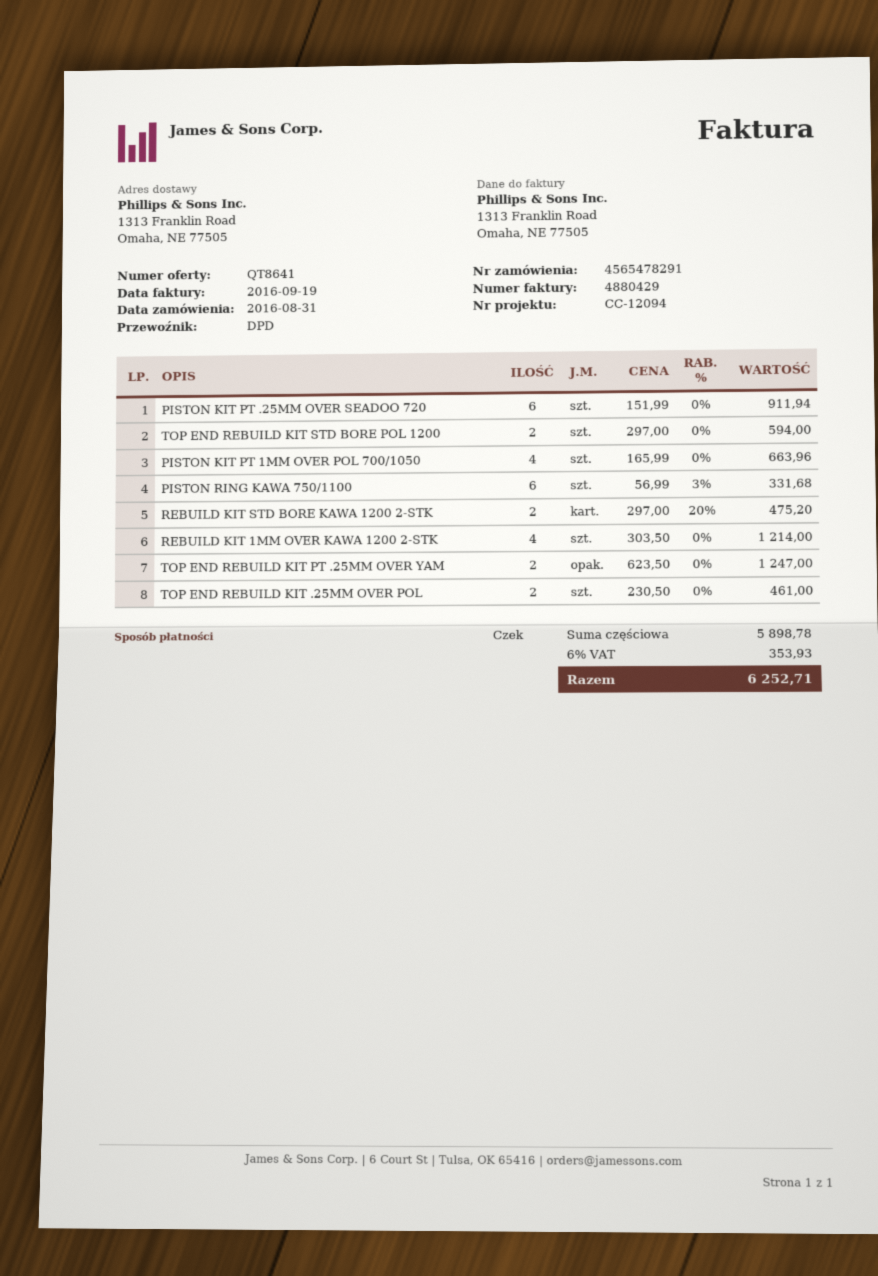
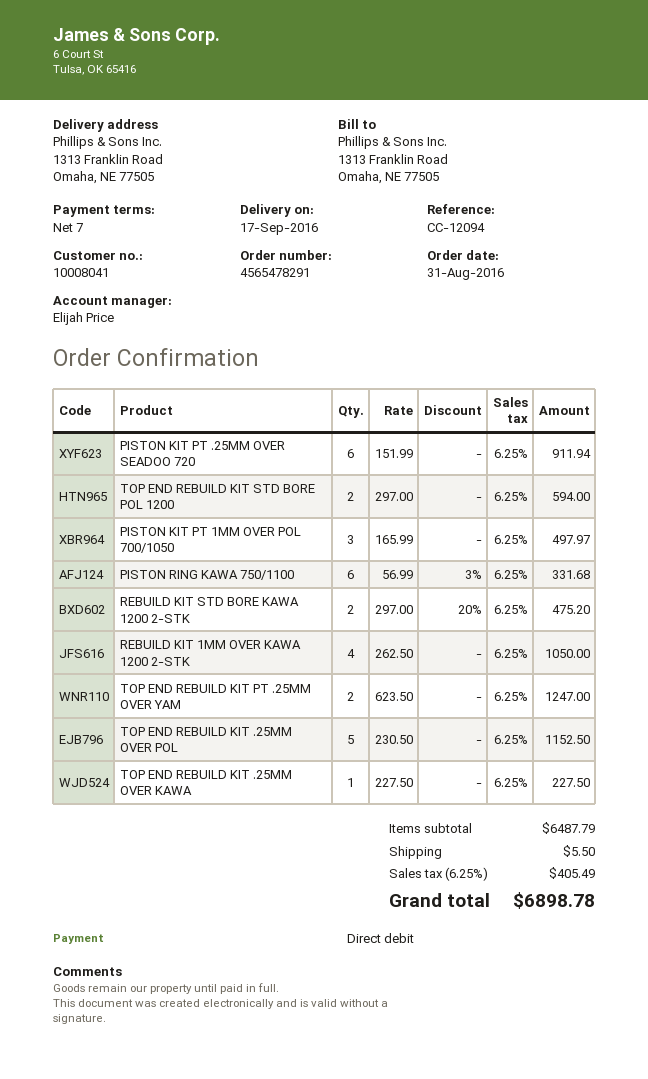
payment method: cheque -> direct debit
PISTON KIT PT 1MM OVER POL 700/1050: 4 x 165.99 = 663.96 -> 3 x 165.99 = 497.97
REBUILD KIT 1MM OVER KAWA 1200 2-STK: 4 x 303.50 = 1214.00 -> 4 x 262.50 = 1050.00
TOP END REBUILD KIT .25MM OVER POL: 2 x 230.50 = 461.00 -> 5 x 230.50 = 1152.50
TOP END REBUILD KIT .25MM OVER KAWA: none -> 1 x 227.50 = 227.50
subtotal: 5898.78 -> 6487.79
shipping: none -> 5.50
tax: 6% = 353.93 -> 6.25% = 405.49
total: 6252.71 -> 6898.78

